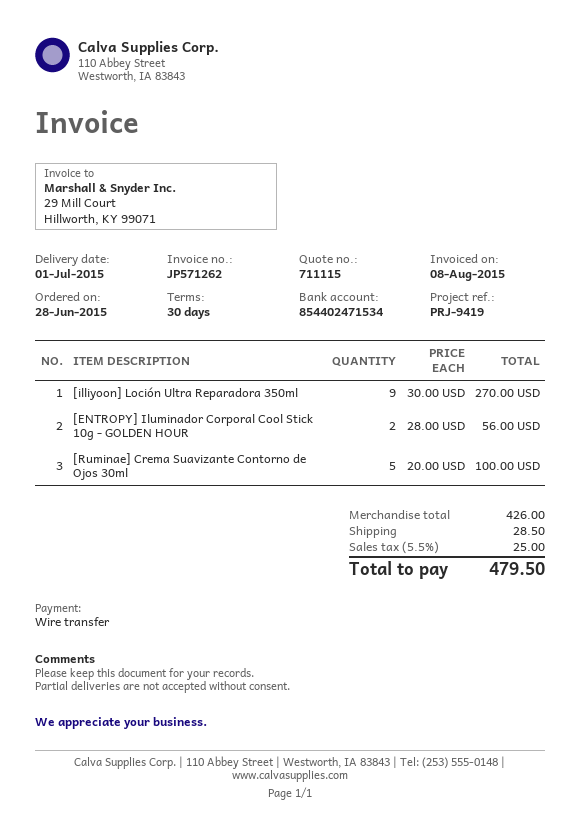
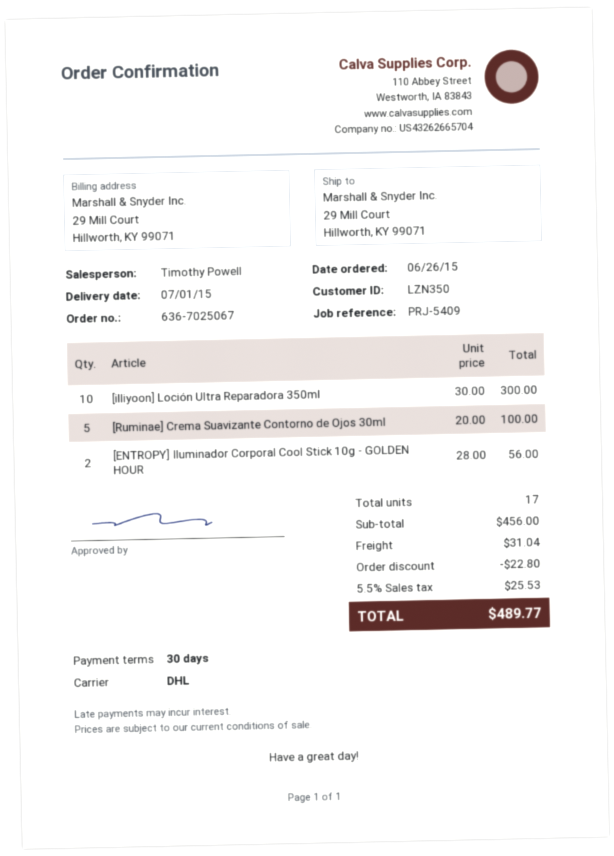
order date: 2015-06-28 -> 2015-06-26
reference: PRJ-9419 -> PRJ-5409
[illiyoon] Loción Ultra Reparadora 350ml: 9 x 30.00 = 270.00 -> 10 x 30.00 = 300.00
subtotal: 426.00 -> 456.00
discount: none -> 22.80
shipping: 28.50 -> 31.04
tax: 5.5% = 25.00 -> 5.5% = 25.53
total: 479.50 -> 489.77

